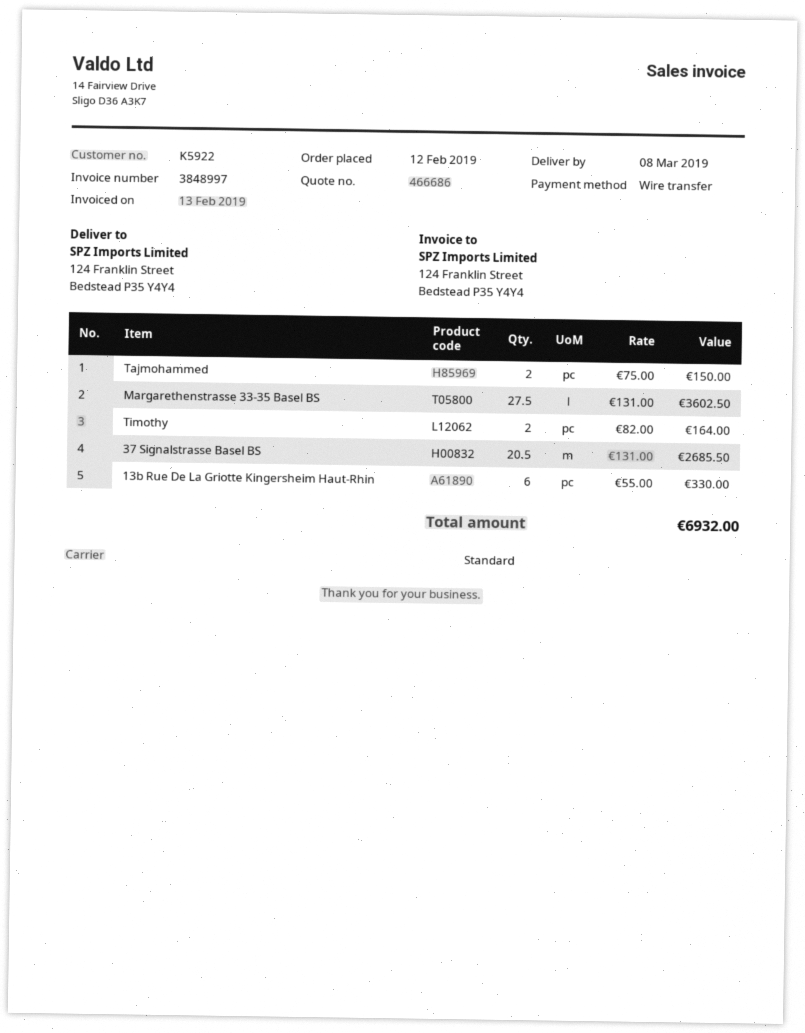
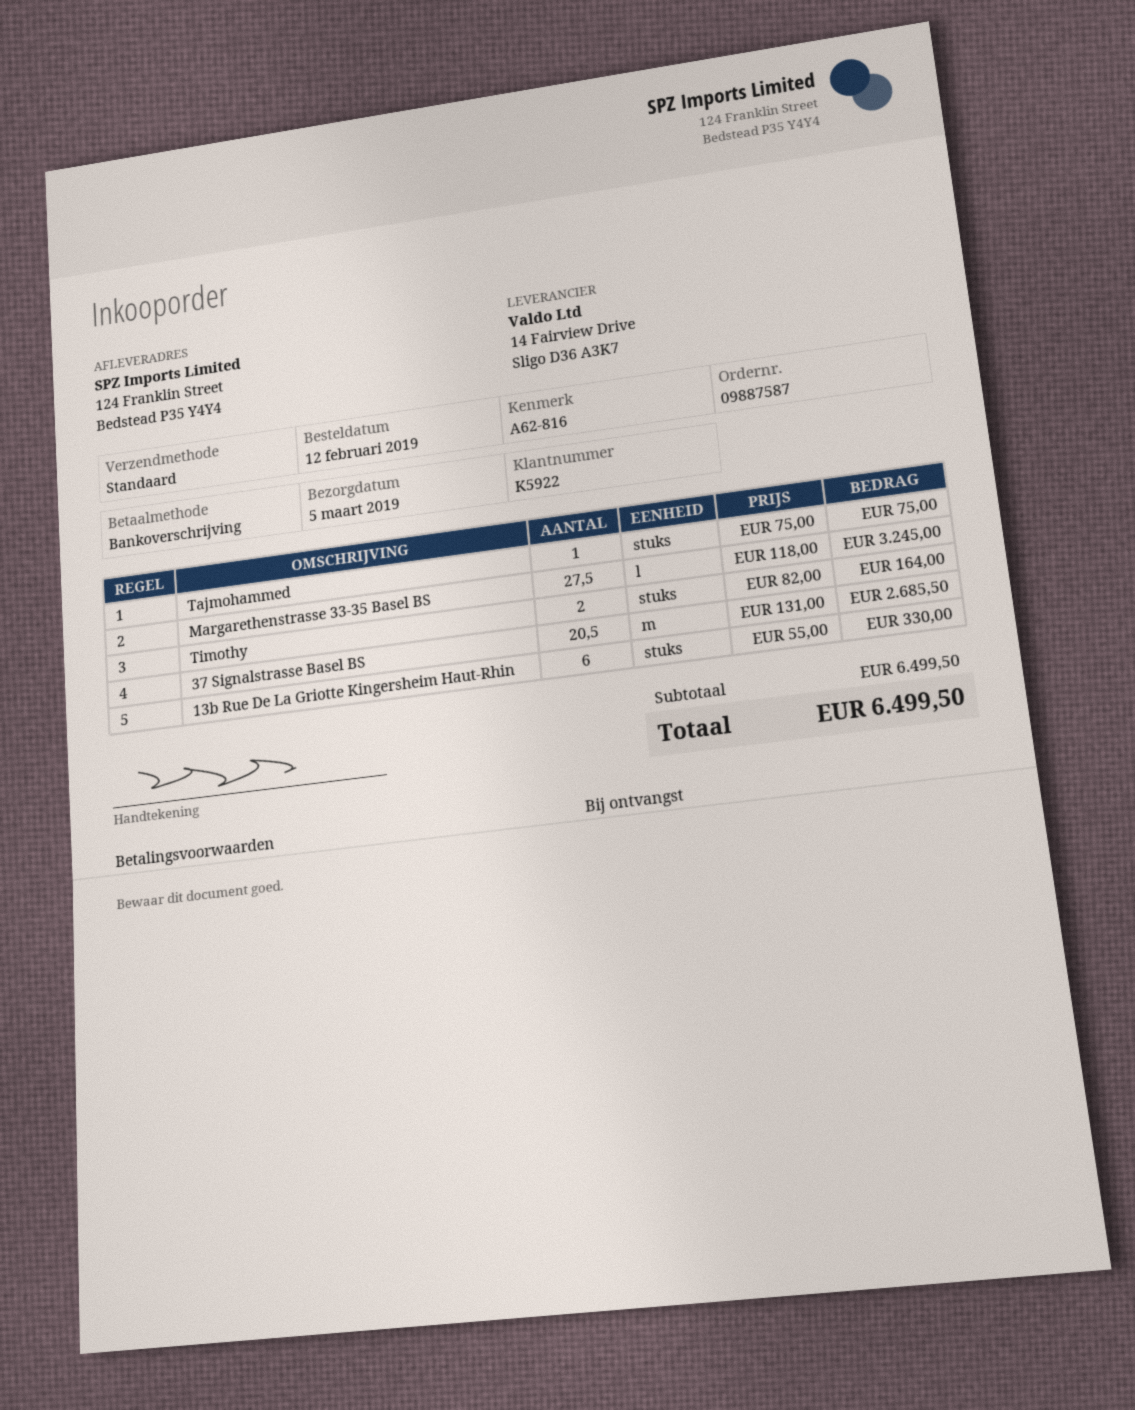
delivery date: 2019-03-08 -> 2019-03-05
Tajmohammed: 2 x 75.00 = 150.00 -> 1 x 75.00 = 75.00
Margarethenstrasse 33-35 Basel BS: 27.5 x 131.00 = 3602.50 -> 27.5 x 118.00 = 3245.00
total: 6932.00 -> 6499.50

